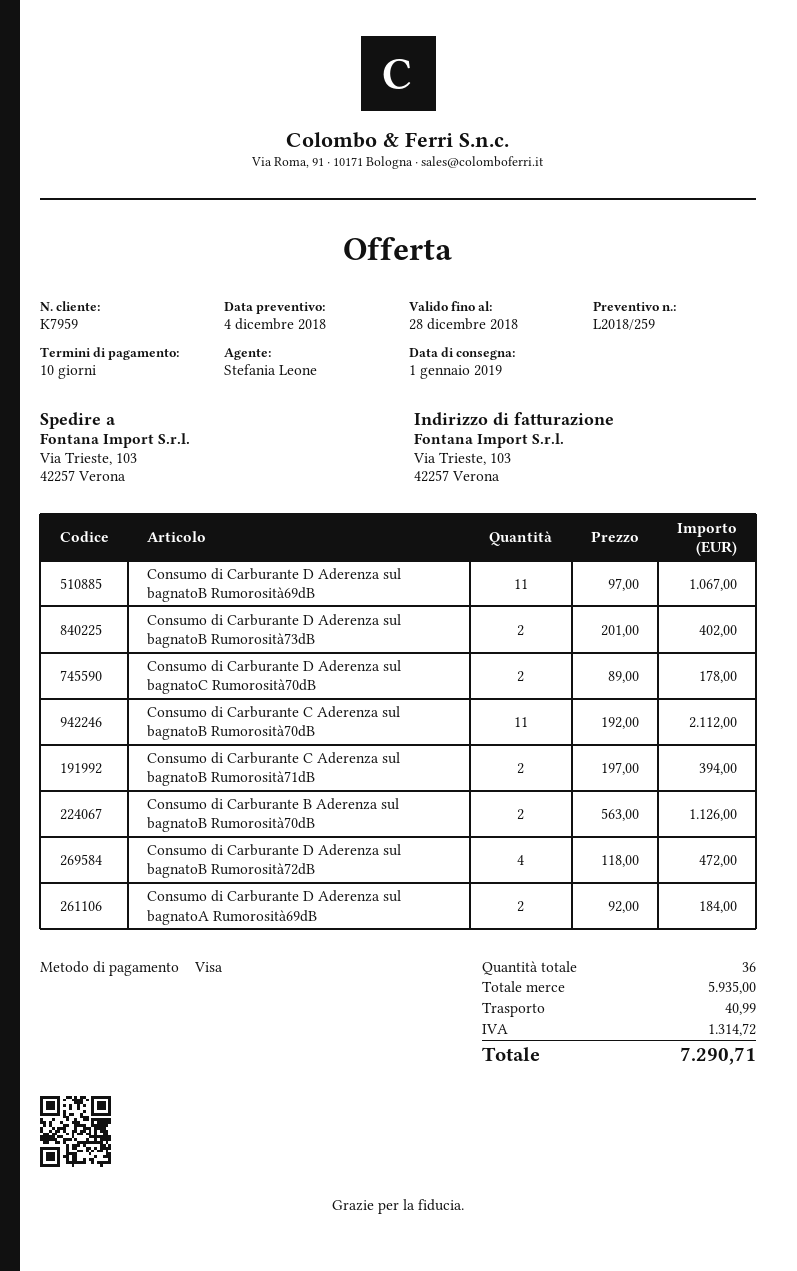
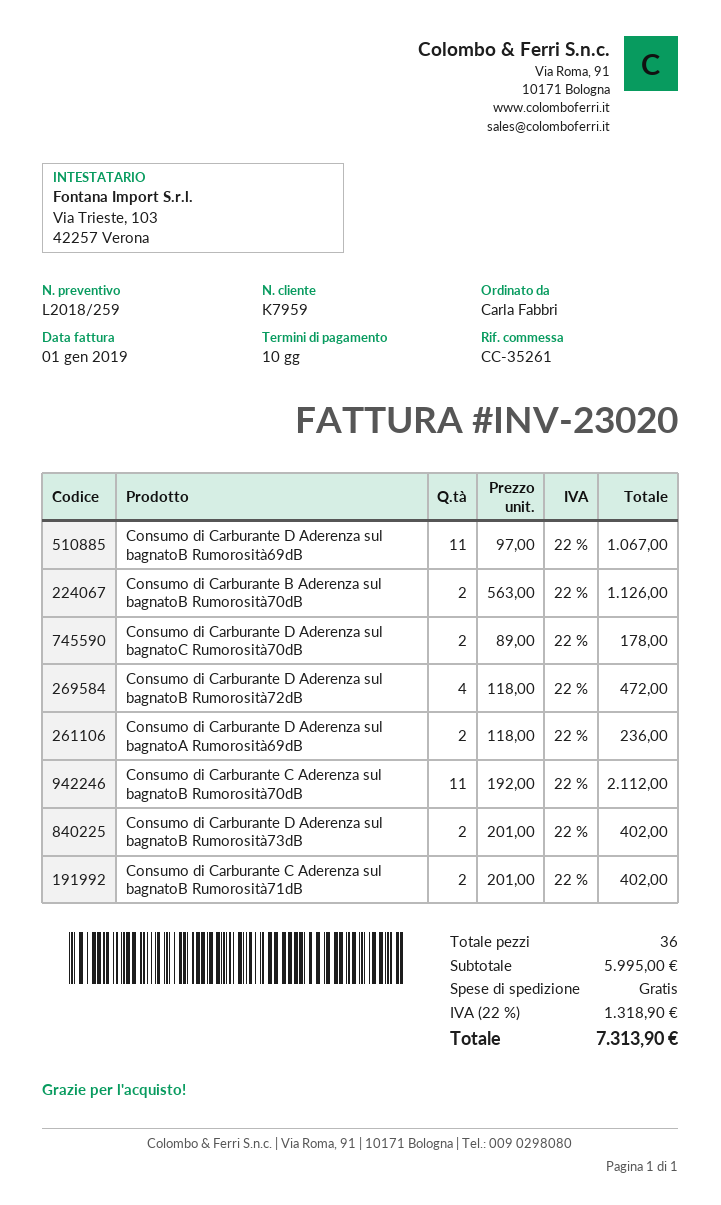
Consumo di Carburante C Aderenza sul bagnatoB Rumorosità71dB: 2 x 197.00 = 394.00 -> 2 x 201.00 = 402.00
Consumo di Carburante D Aderenza sul bagnatoA Rumorosità69dB: 2 x 92.00 = 184.00 -> 2 x 118.00 = 236.00
subtotal: 5935.00 -> 5995.00
shipping: 40.99 -> 0.00
tax: 1314.72 -> 1318.90
total: 7290.71 -> 7313.90

